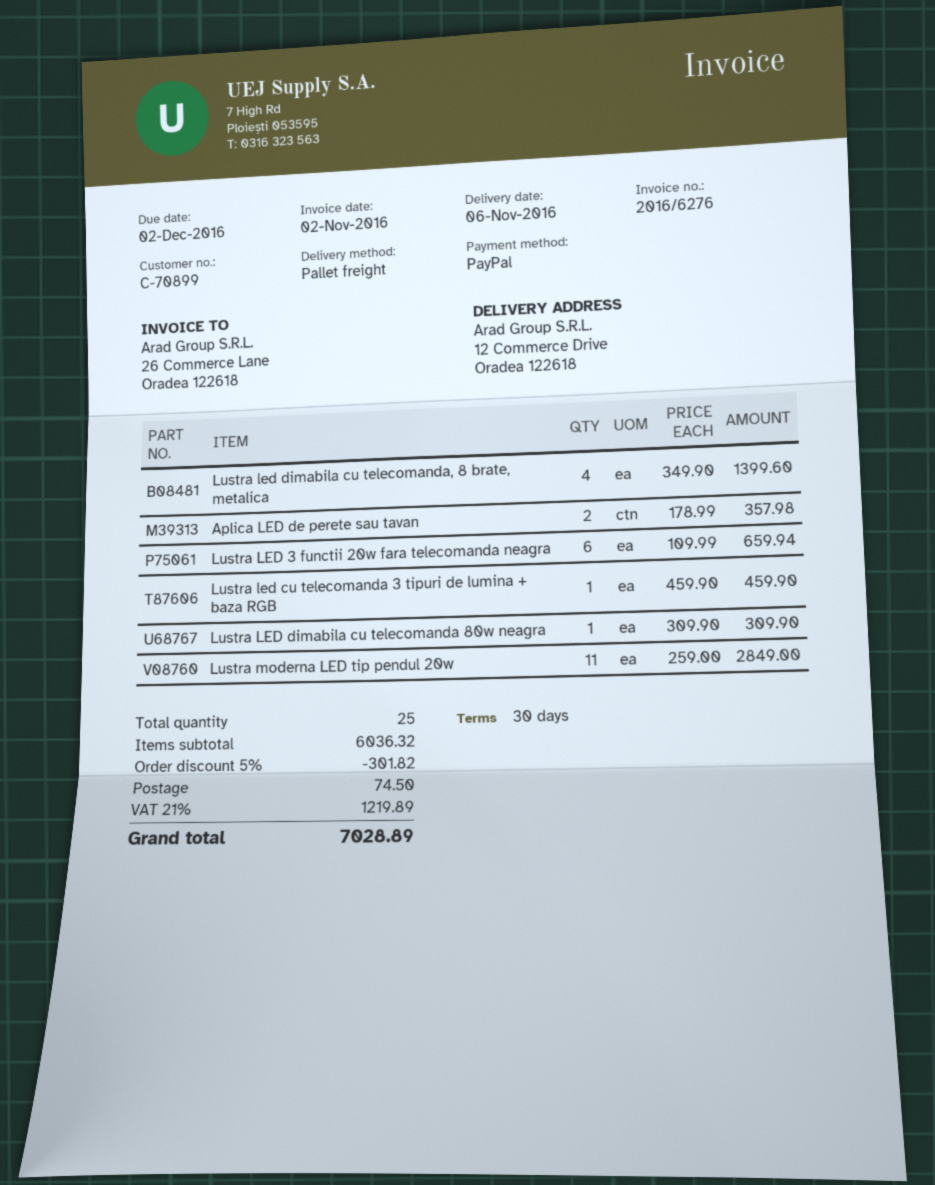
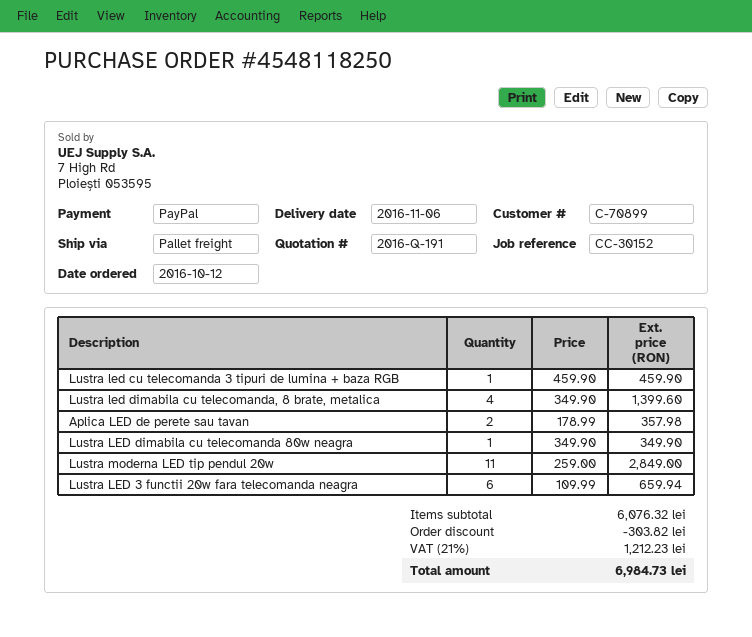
Lustra LED dimabila cu telecomanda 80w neagra: 1 x 309.90 = 309.90 -> 1 x 349.90 = 349.90
subtotal: 6036.32 -> 6076.32
discount: 301.82 -> 303.82
shipping: 74.50 -> none
tax: 21% = 1219.89 -> 21% = 1212.23
total: 7028.89 -> 6984.73

